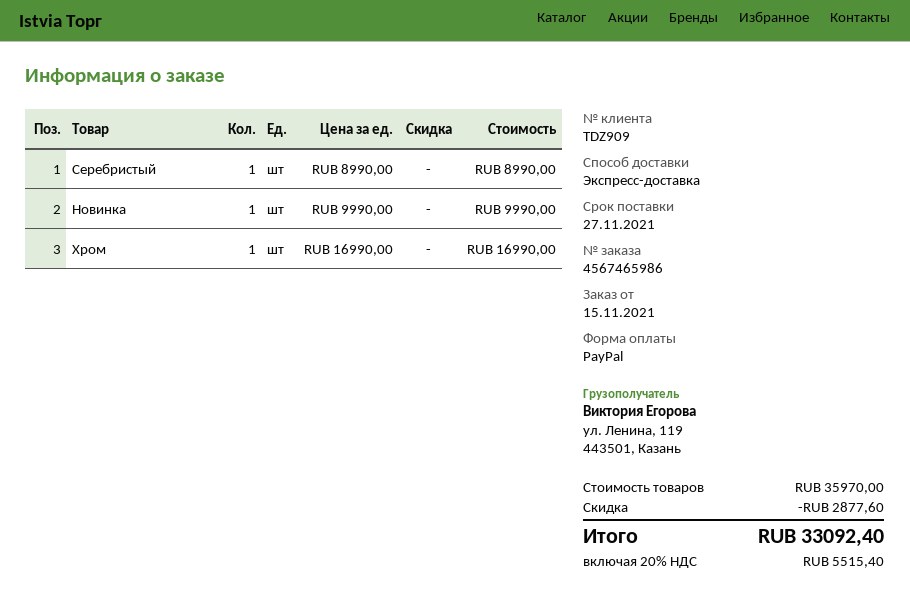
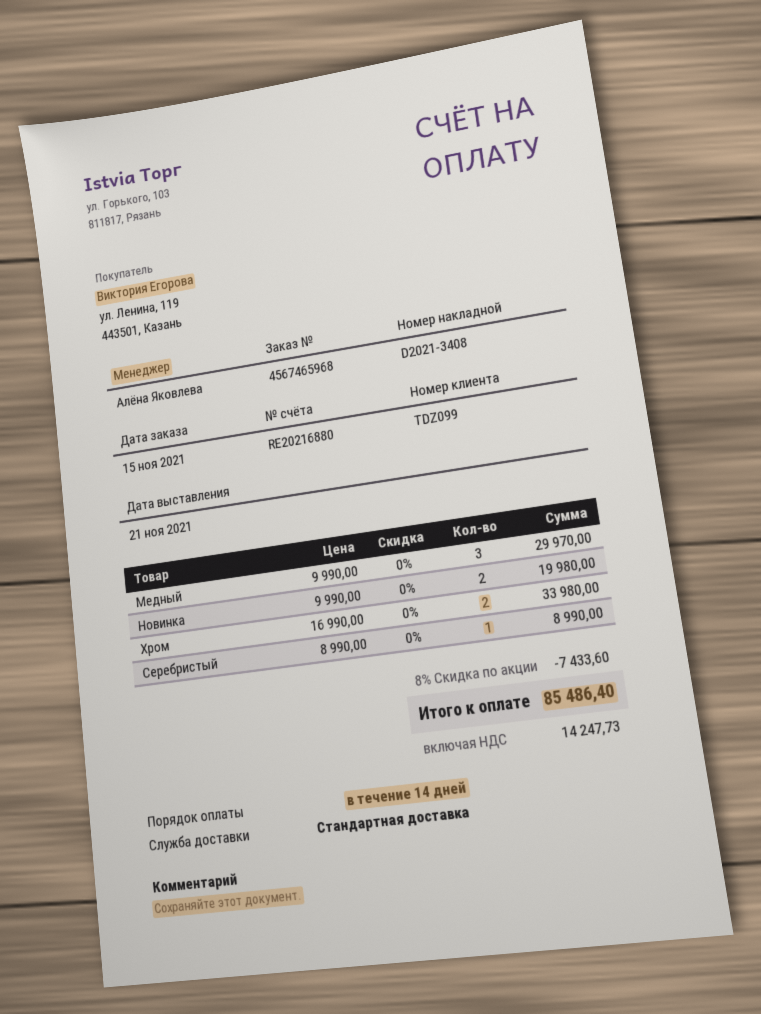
order number: 4567465986 -> 4567465968
customer number: TDZ909 -> TDZ099
shipping method: express -> standard
Новинка: 1 x 9990.00 = 9990.00 -> 2 x 9990.00 = 19980.00
Хром: 1 x 16990.00 = 16990.00 -> 2 x 16990.00 = 33980.00
Медный: none -> 3 x 9990.00 = 29970.00
discount: 2877.60 -> 7433.60
tax: 5515.40 -> 14247.73
total: 33092.40 -> 85486.40

